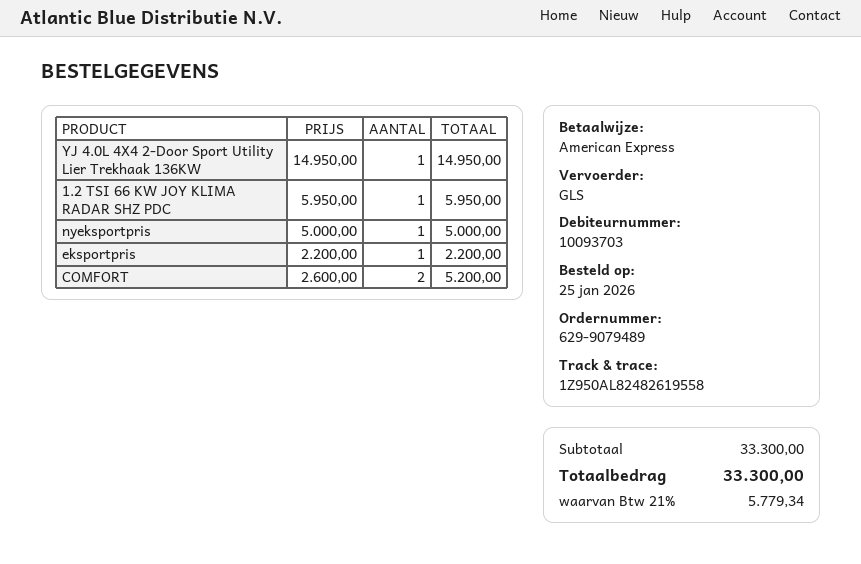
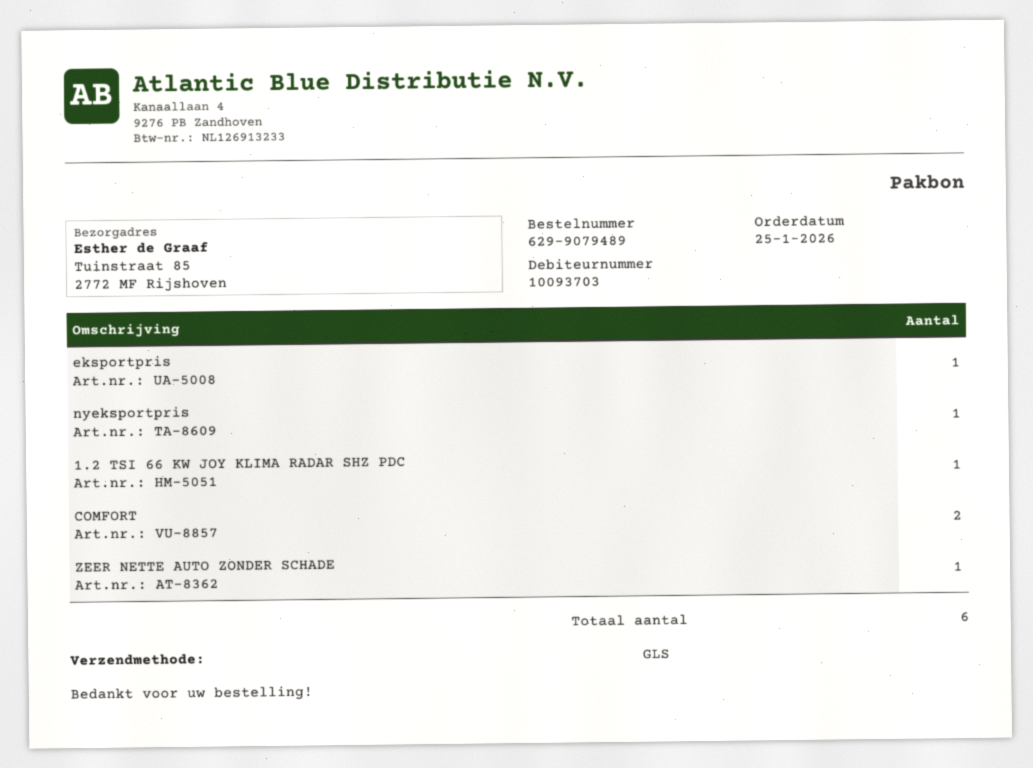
YJ 4.0L 4X4 2-Door Sport Utility Lier Trekhaak 136KW: 1 -> none
ZEER NETTE AUTO ZONDER SCHADE: none -> 1

